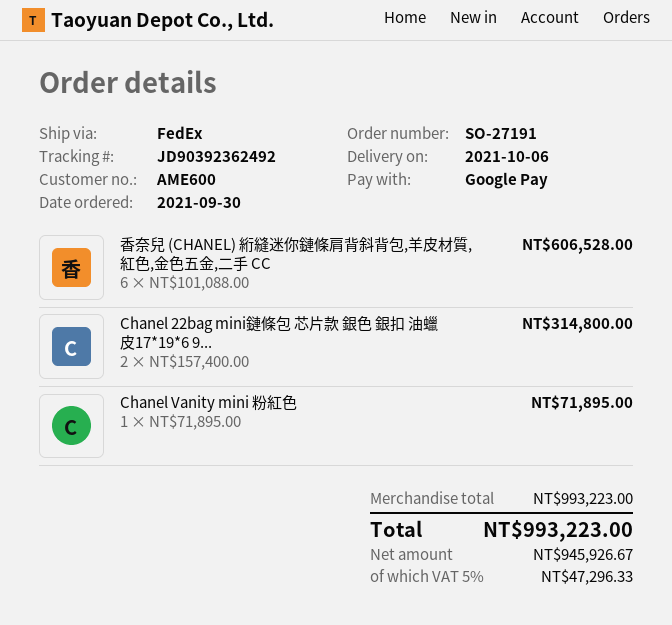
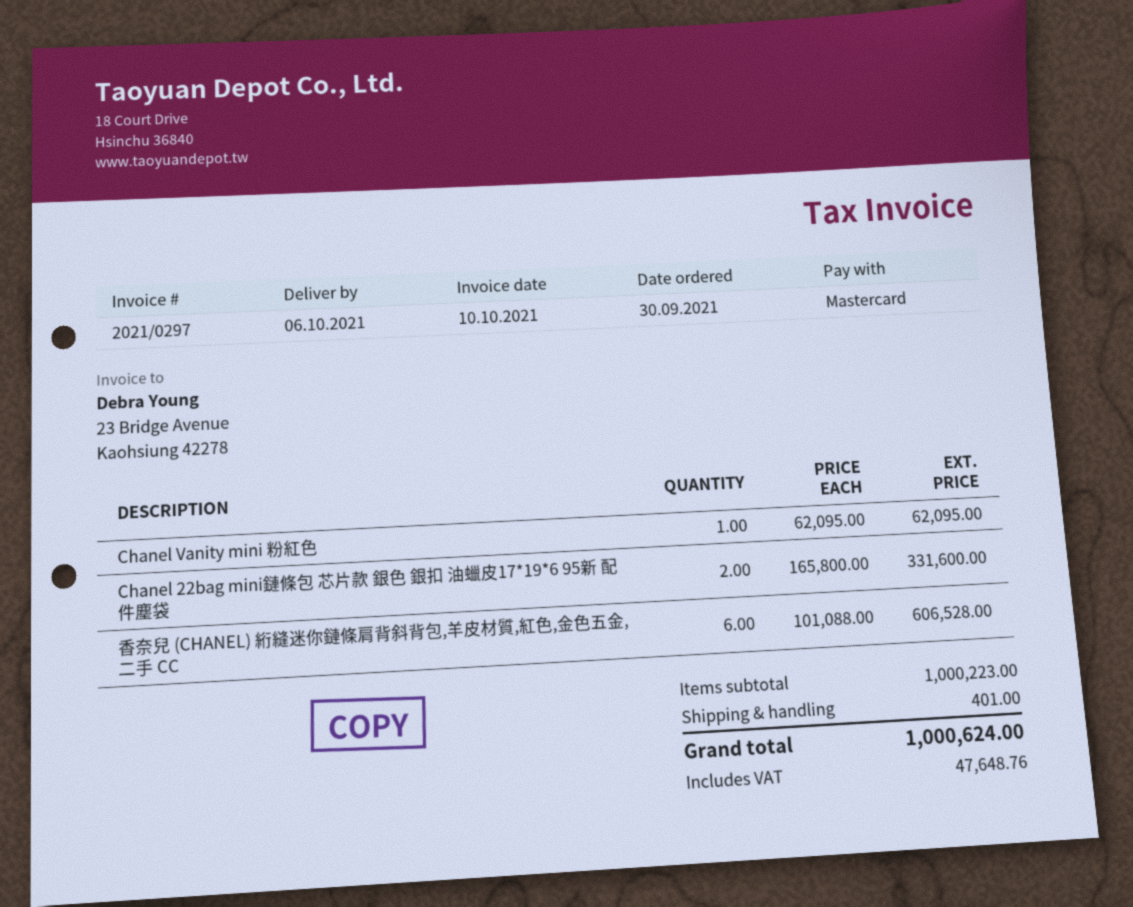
payment method: Google Pay -> Mastercard
Chanel 22bag mini鏈條包 芯片款 銀色 銀扣 油蠟皮17*19*6 9...: 2 x 157400.00 = 314800.00 -> 2 x 165800.00 = 331600.00
Chanel Vanity mini 粉紅色: 1 x 71895.00 = 71895.00 -> 1 x 62095.00 = 62095.00
subtotal: 993223.00 -> 1000223.00
shipping: none -> 401.00
tax: 47296.33 -> 47648.76
total: 993223.00 -> 1000624.00

